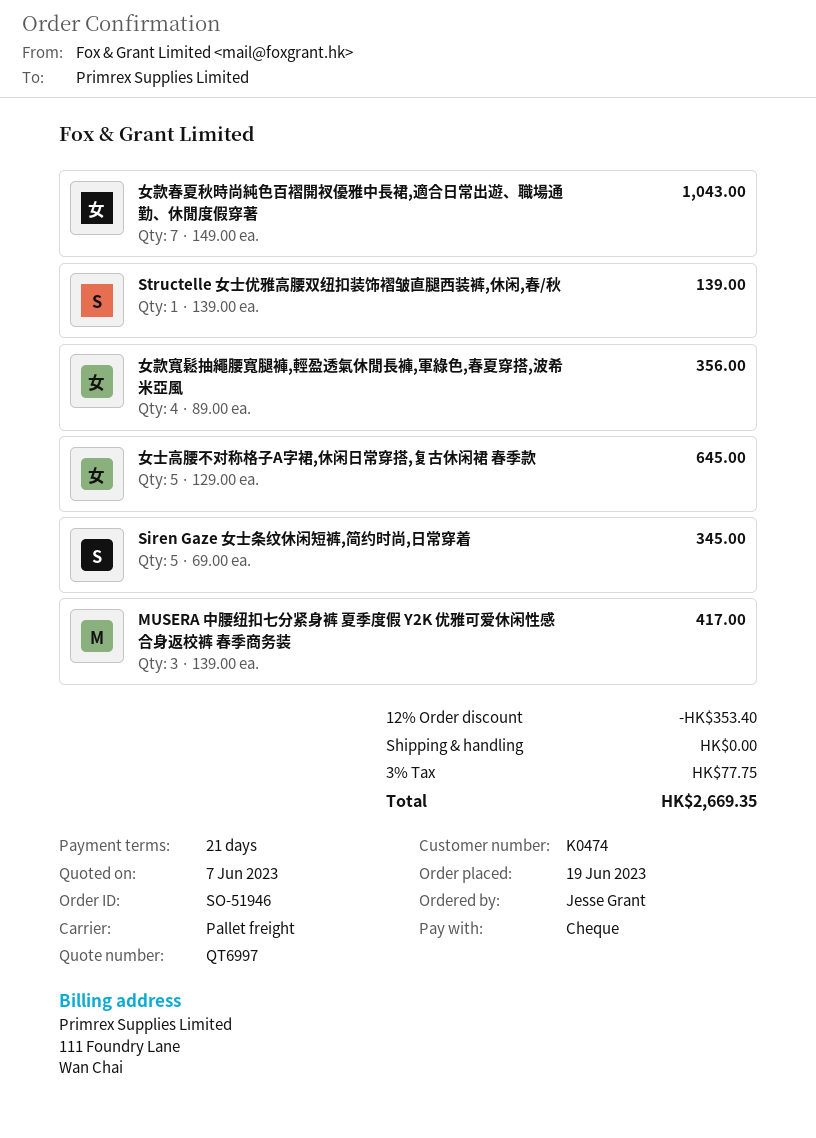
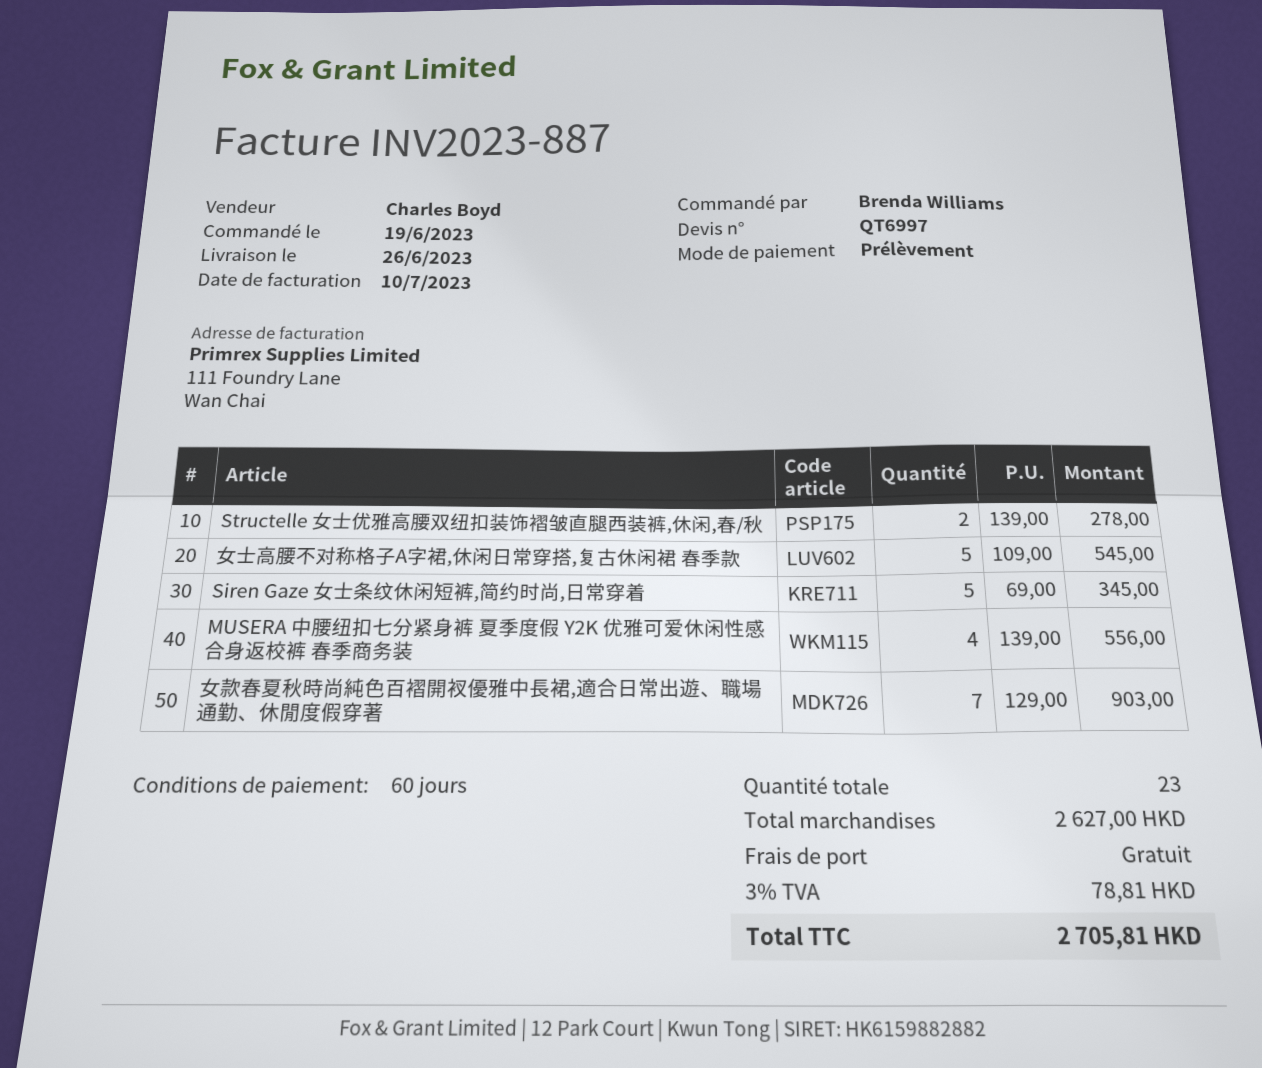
payment terms: 21 days -> 60 days
ordered by: Jesse Grant -> Brenda Williams
payment method: cheque -> direct debit
女款春夏秋時尚純色百褶開衩優雅中長裙,適合日常出遊、職場通勤、休閒度假穿著: 7 x 149.00 = 1043.00 -> 7 x 129.00 = 903.00
Structelle 女士优雅高腰双纽扣装饰褶皱直腿西装裤,休闲,春/秋: 1 x 139.00 = 139.00 -> 2 x 139.00 = 278.00
女款寬鬆抽繩腰寬腿褲,輕盈透氣休閒長褲,軍綠色,春夏穿搭,波希米亞風: 4 x 89.00 = 356.00 -> none
女士高腰不对称格子A字裙,休闲日常穿搭,复古休闲裙 春季款: 5 x 129.00 = 645.00 -> 5 x 109.00 = 545.00
MUSERA 中腰纽扣七分紧身裤 夏季度假 Y2K 优雅可爱休闲性感合身返校裤 春季商务装: 3 x 139.00 = 417.00 -> 4 x 139.00 = 556.00
discount: 12% = 353.40 -> none
tax: 3% = 77.75 -> 3% = 78.81
total: 2669.35 -> 2705.81

